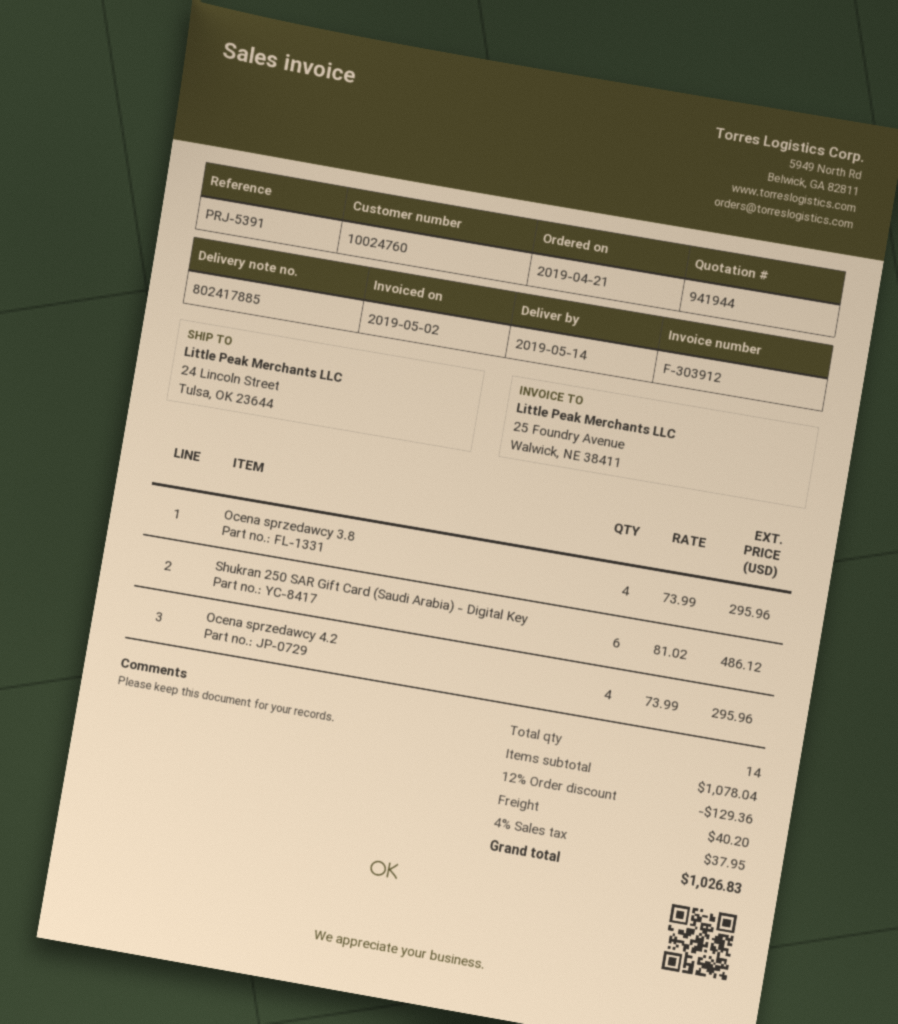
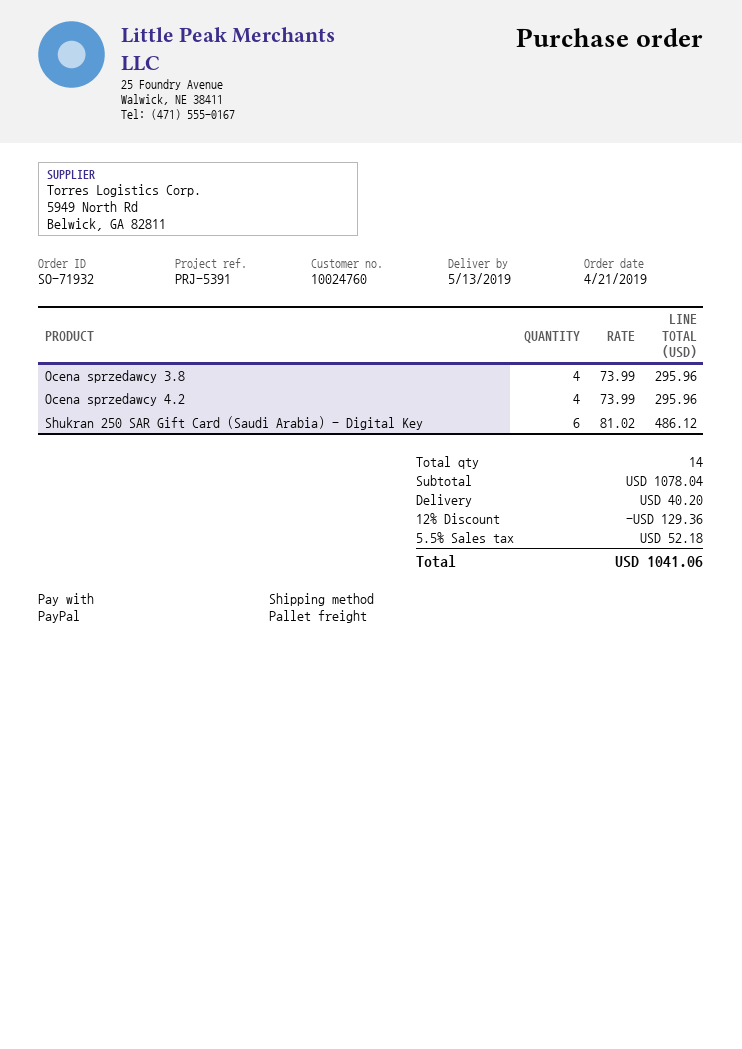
delivery date: 2019-05-14 -> 2019-05-13
tax: 4% = 37.95 -> 5.5% = 52.18
total: 1026.83 -> 1041.06

